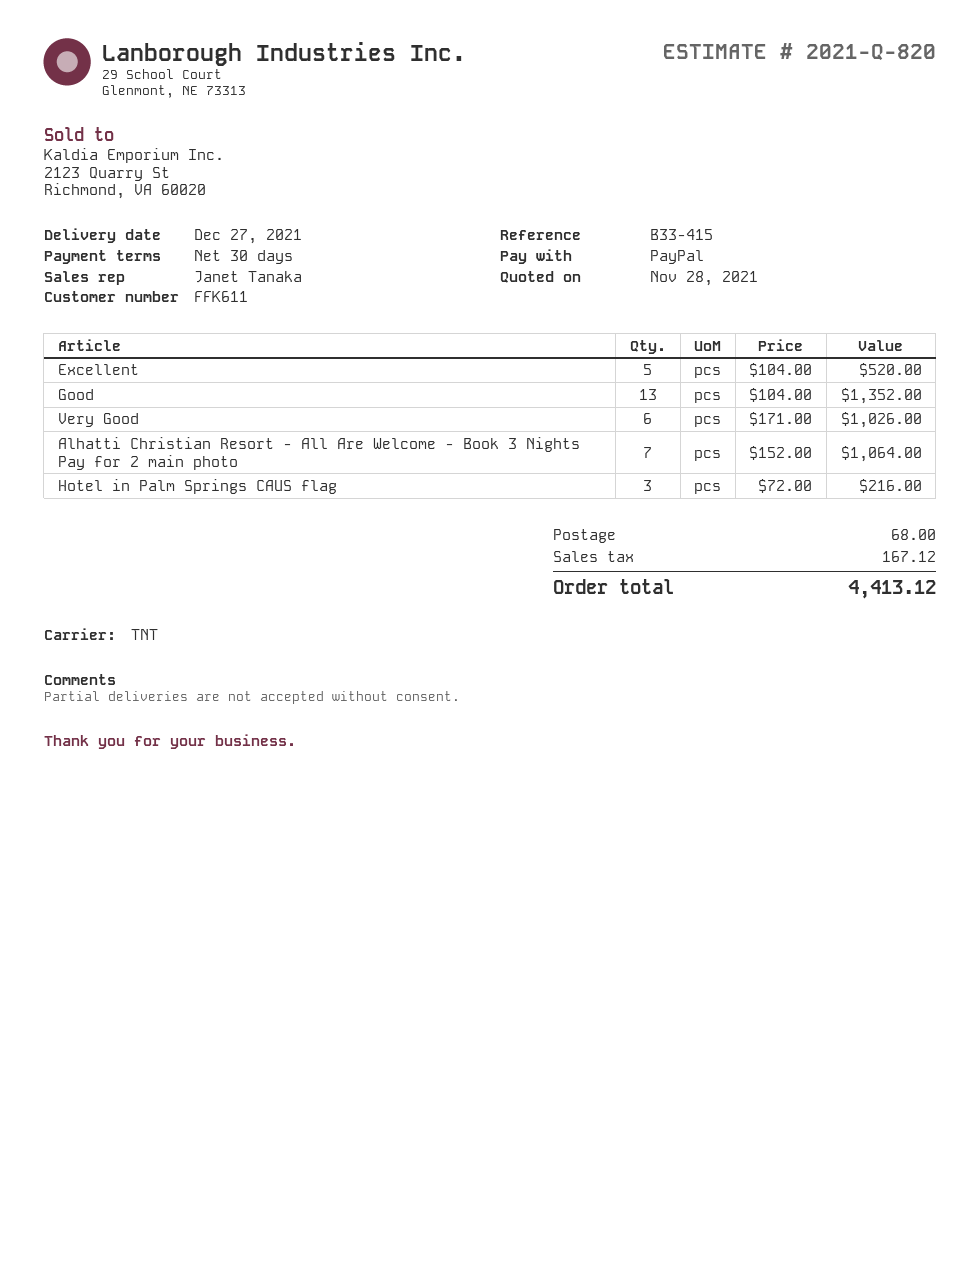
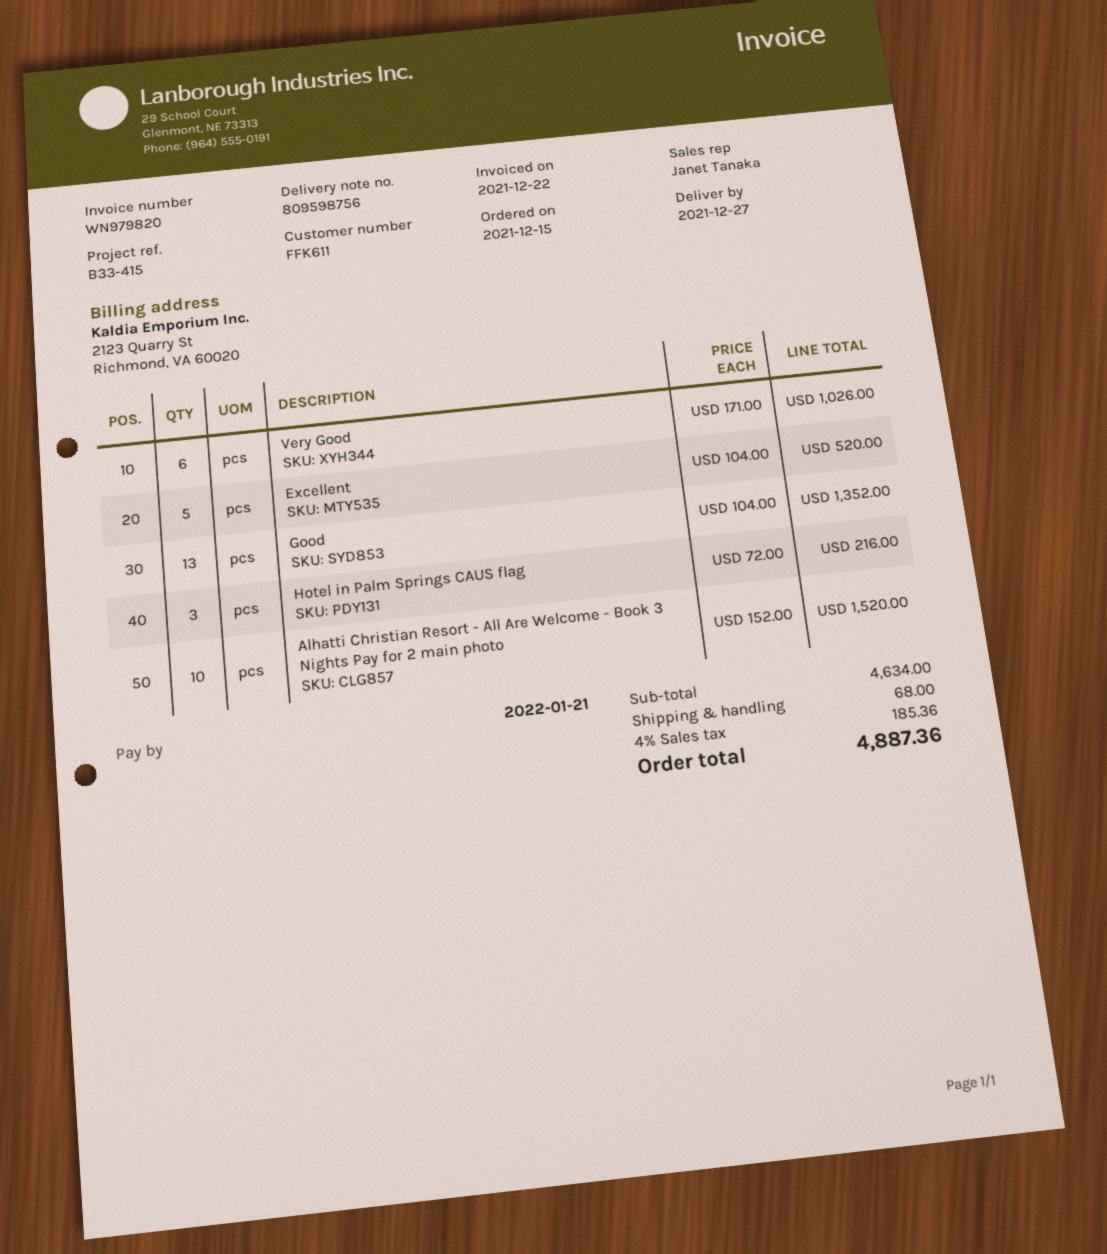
Alhatti Christian Resort - All Are Welcome - Book 3 Nights Pay for 2 main photo: 7 x 152.00 = 1064.00 -> 10 x 152.00 = 1520.00
tax: 167.12 -> 185.36
total: 4413.12 -> 4887.36

